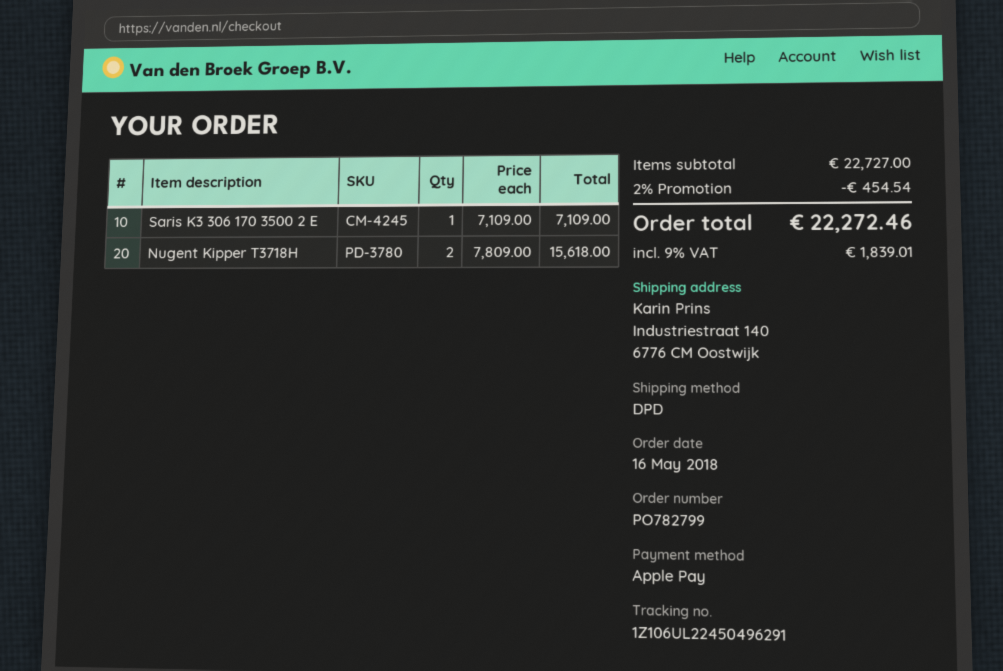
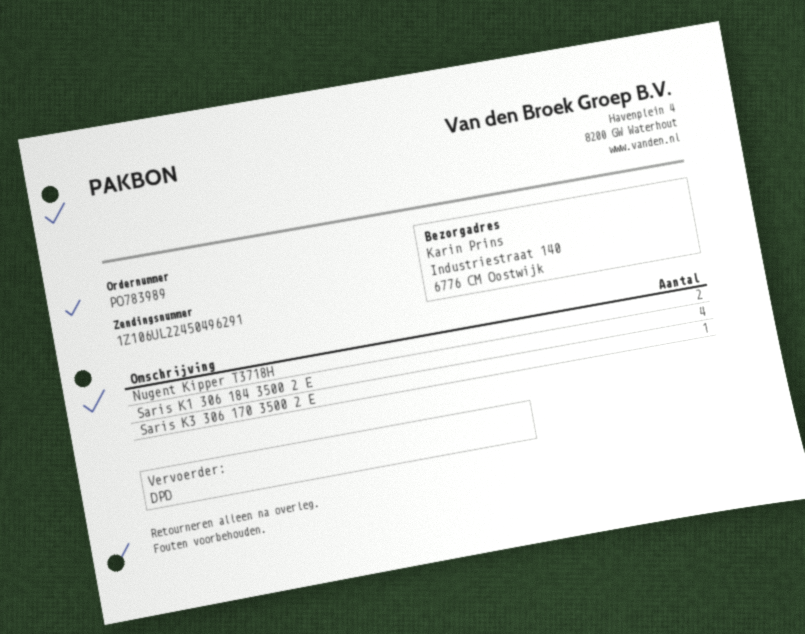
order number: PO782799 -> PO783989
Saris K1 306 184 3500 2 E: none -> 4

